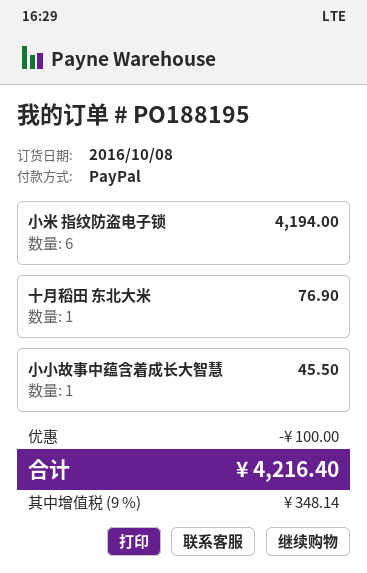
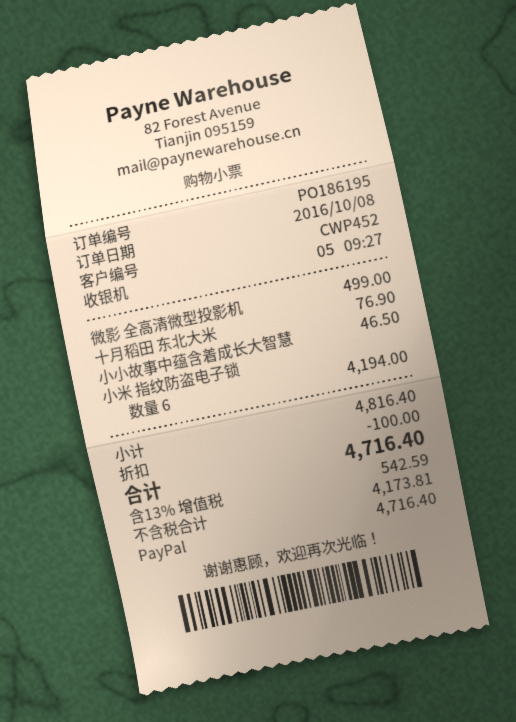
order number: PO188195 -> PO186195
小小故事中蕴含着成长大智慧: 1 for 45.50 -> 1 for 46.50
微影 全高清微型投影机: none -> 1 for 499.00
tax: 9% = 348.14 -> 13% = 542.59
total: 4216.40 -> 4716.40

